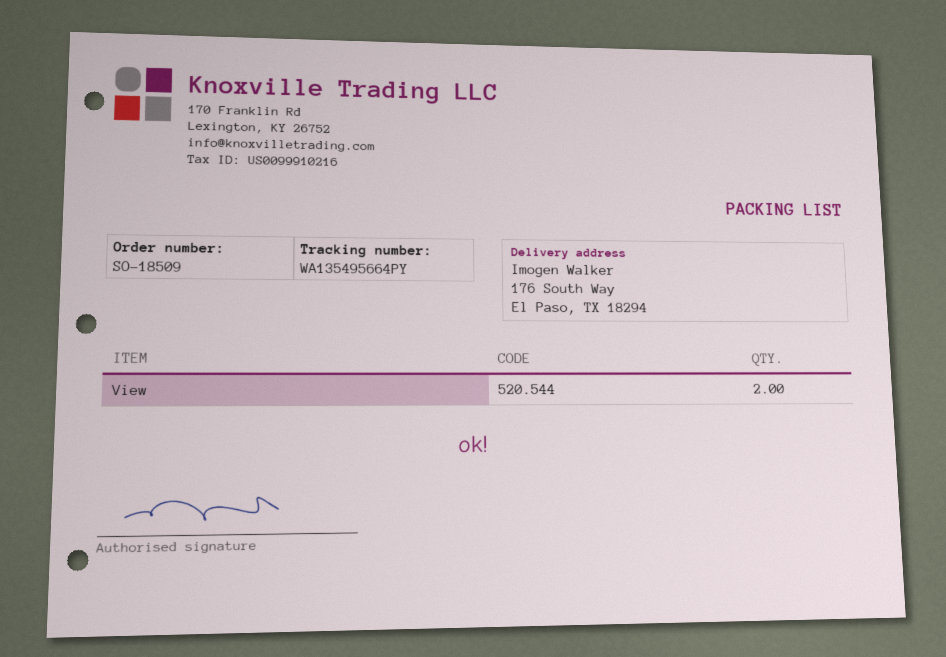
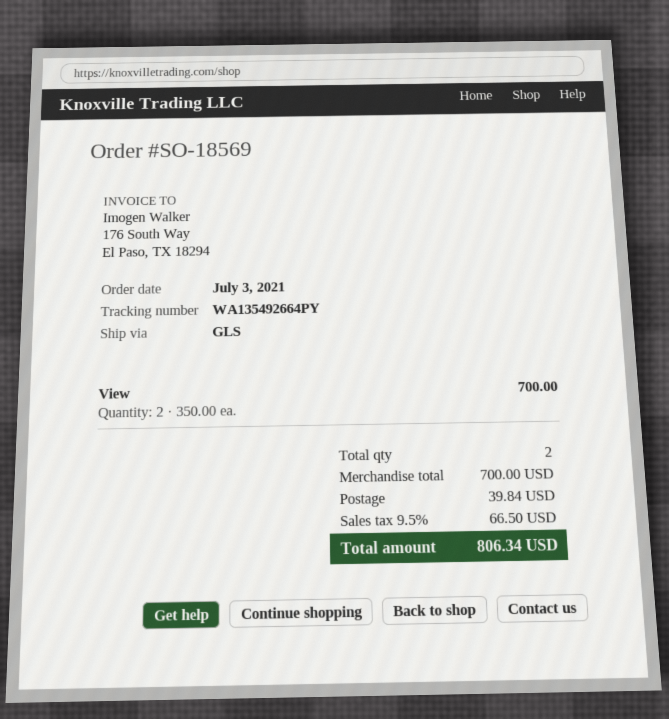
order number: SO-18509 -> SO-18569
tracking number: WA135495664PY -> WA135492664PY

